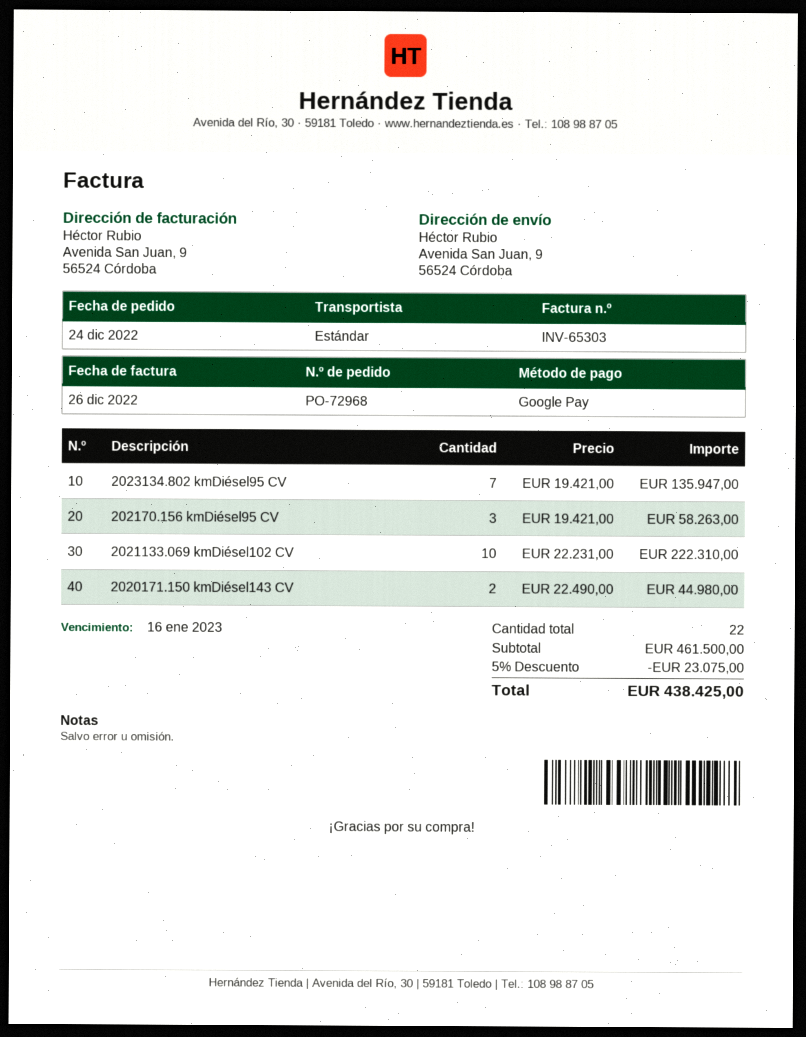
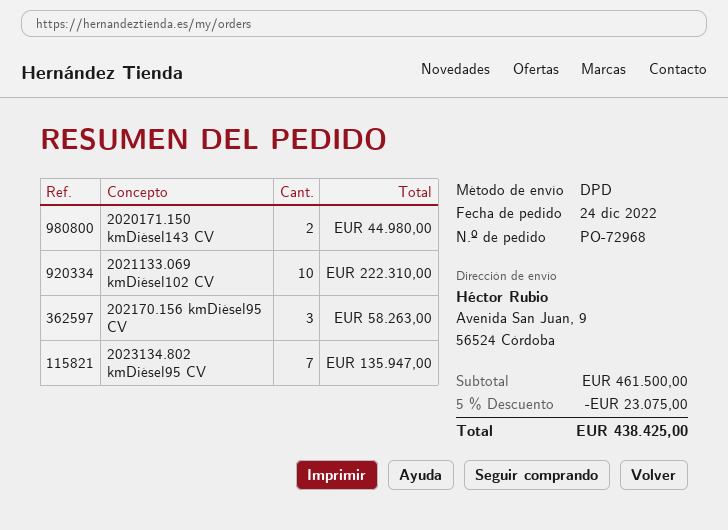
shipping method: standard -> DPD

